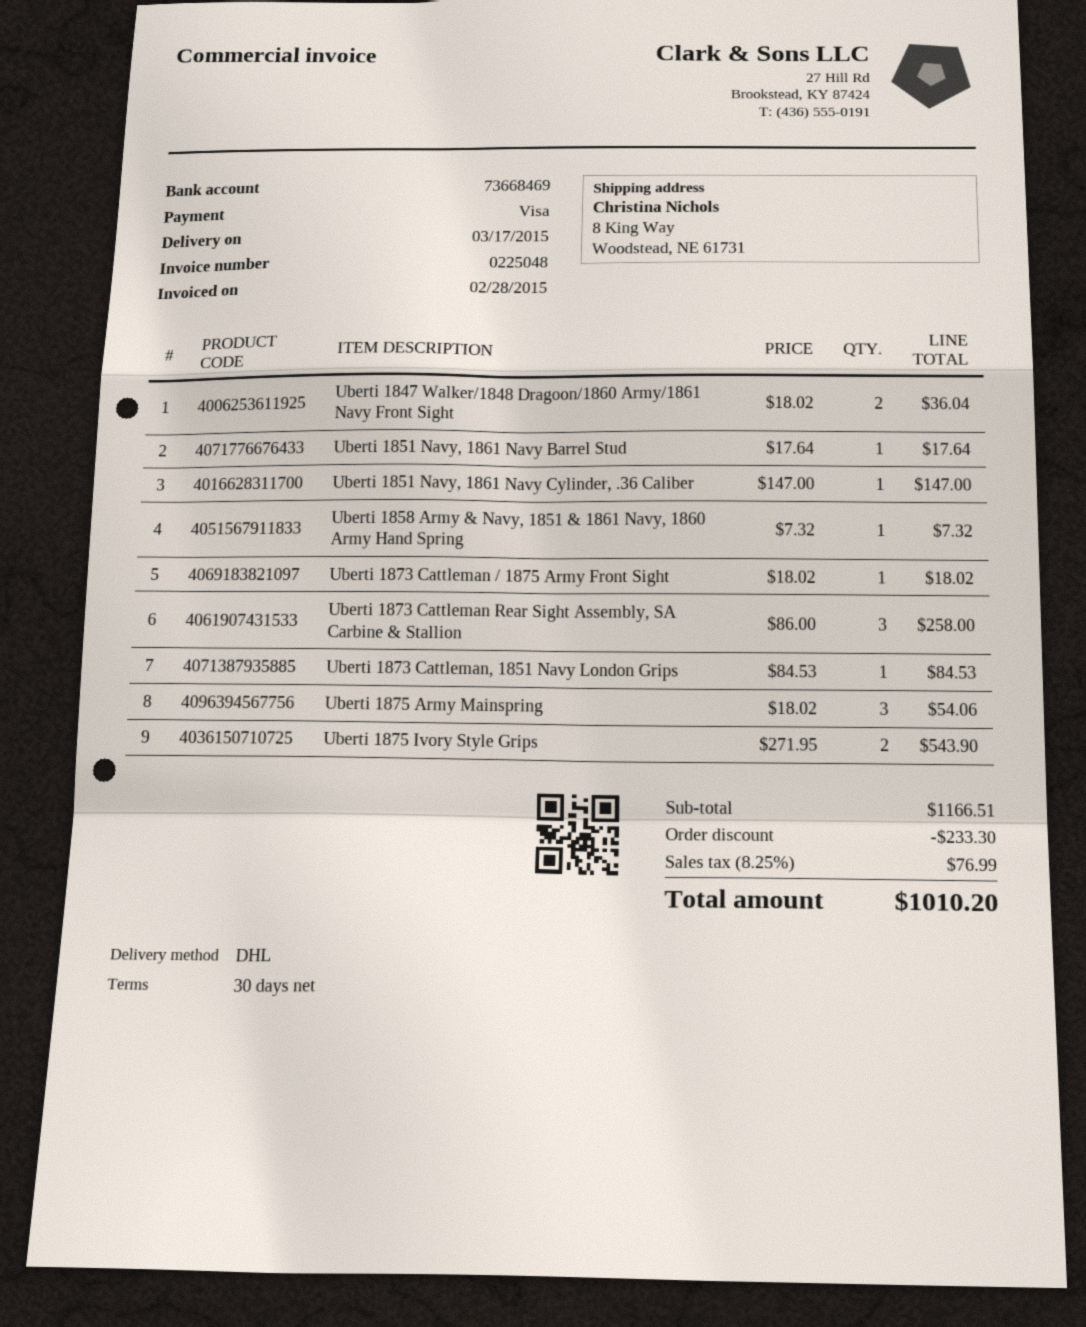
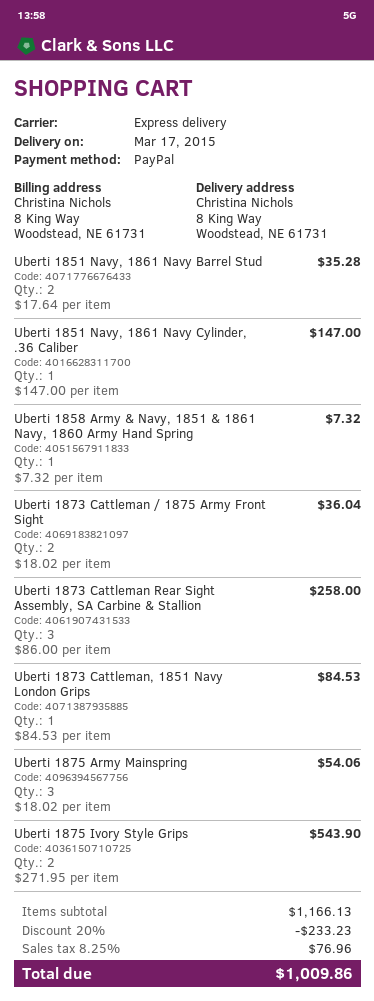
payment method: Visa -> PayPal
shipping method: DHL -> express
Uberti 1847 Walker/1848 Dragoon/1860 Army/1861 Navy Front Sight: 2 x 18.02 = 36.04 -> none
Uberti 1851 Navy, 1861 Navy Barrel Stud: 1 x 17.64 = 17.64 -> 2 x 17.64 = 35.28
Uberti 1873 Cattleman / 1875 Army Front Sight: 1 x 18.02 = 18.02 -> 2 x 18.02 = 36.04
subtotal: 1166.51 -> 1166.13
discount: 233.30 -> 233.23
tax: 8.25% = 76.99 -> 8.25% = 76.96
total: 1010.20 -> 1009.86

